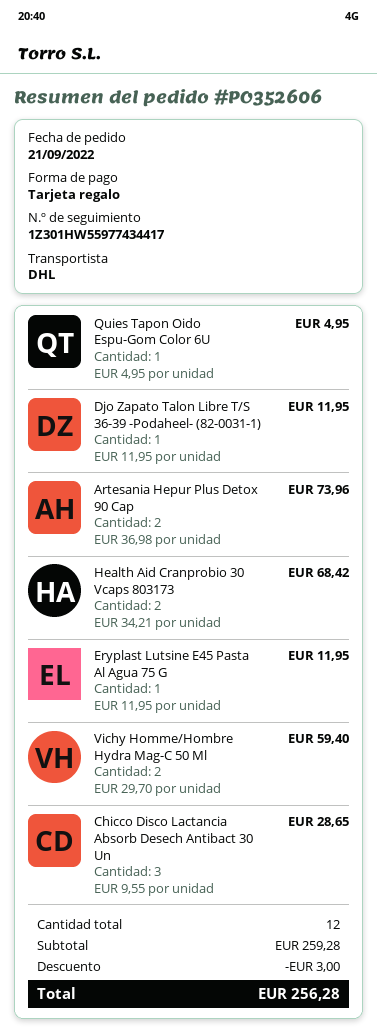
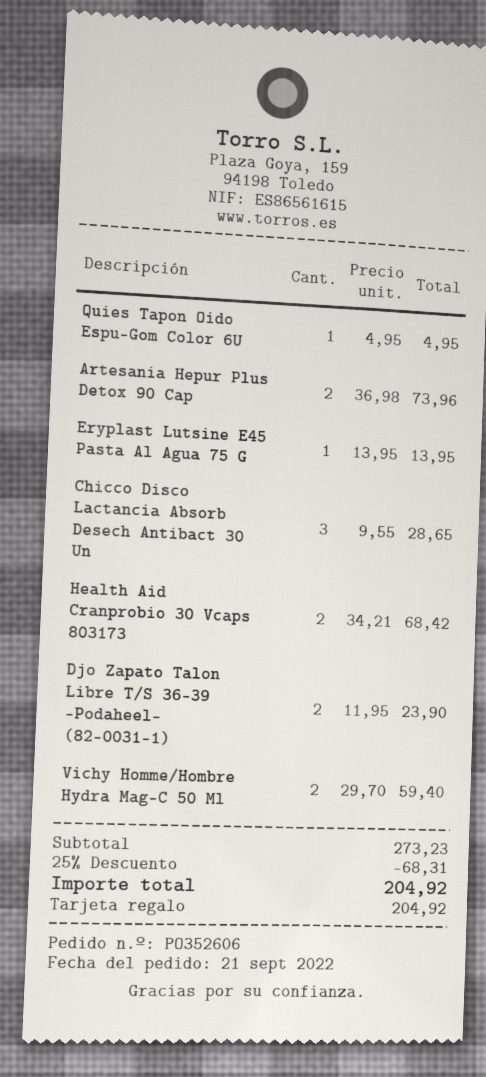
Djo Zapato Talon Libre T/S 36-39 -Podaheel- (82-0031-1): 1 x 11.95 = 11.95 -> 2 x 11.95 = 23.90
Eryplast Lutsine E45 Pasta Al Agua 75 G: 1 x 11.95 = 11.95 -> 1 x 13.95 = 13.95
subtotal: 259.28 -> 273.23
discount: 3.00 -> 68.31
total: 256.28 -> 204.92

